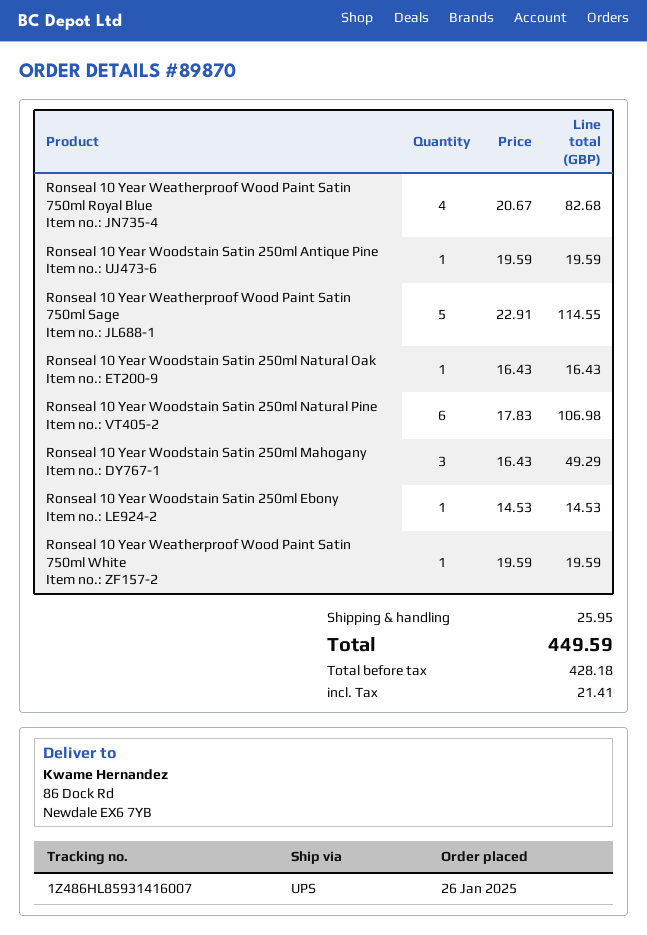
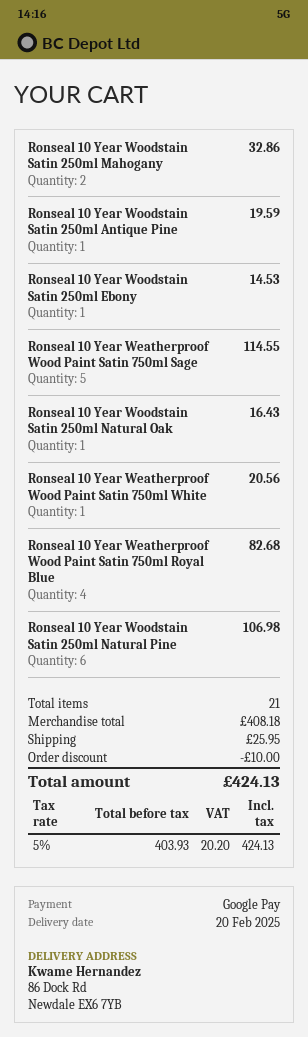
Ronseal 10 Year Woodstain Satin 250ml Mahogany: 3 for 49.29 -> 2 for 32.86
Ronseal 10 Year Weatherproof Wood Paint Satin 750ml White: 1 for 19.59 -> 1 for 20.56
discount: none -> 10.00
net: 428.18 -> 403.93
tax: 21.41 -> 20.20
total: 449.59 -> 424.13

